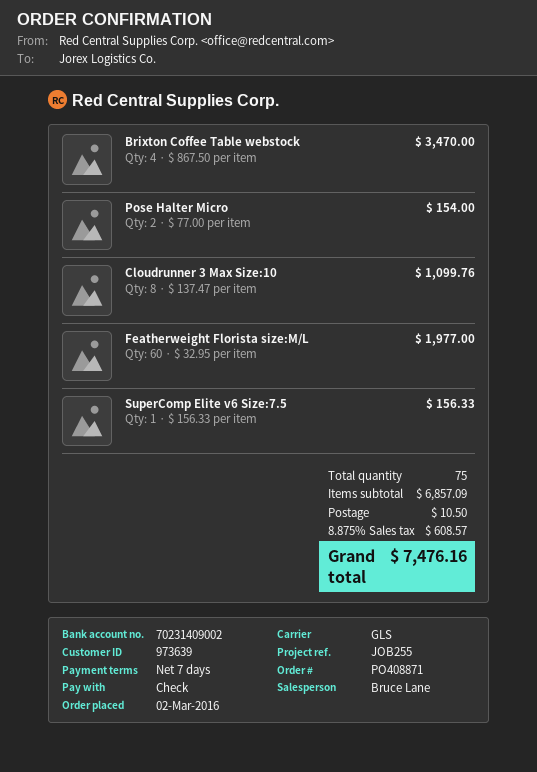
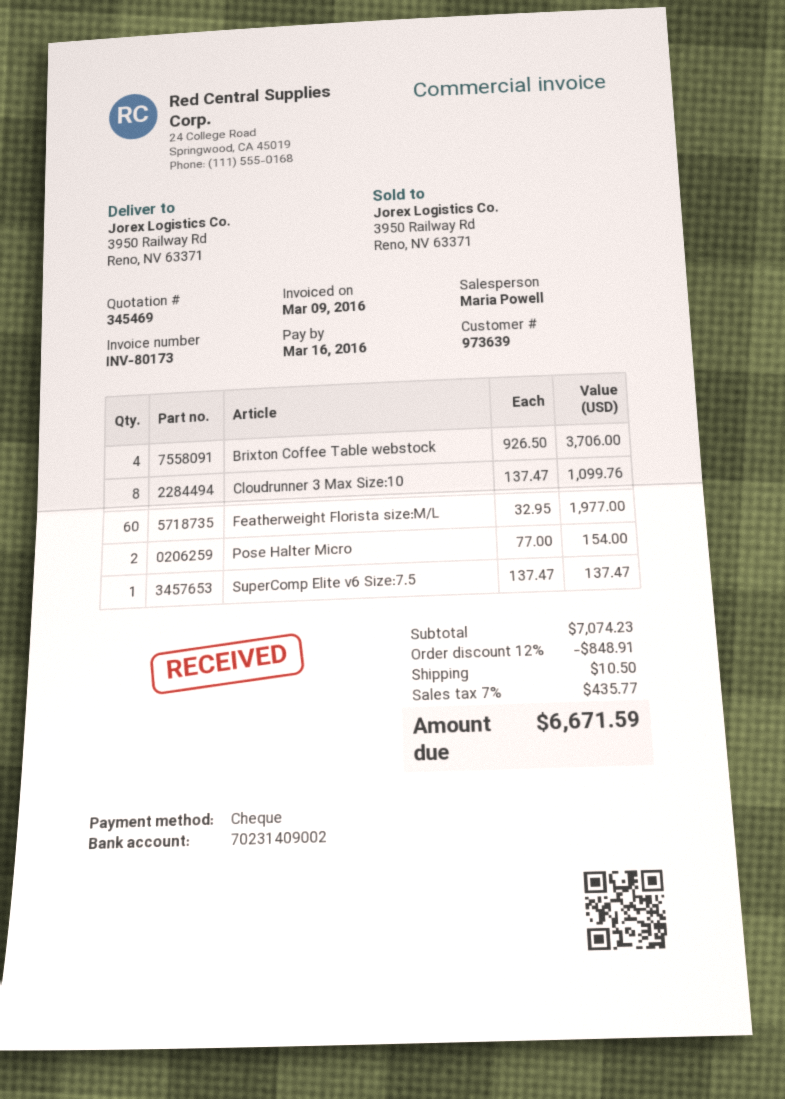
sales rep: Bruce Lane -> Maria Powell
Brixton Coffee Table webstock: 4 x 867.50 = 3470.00 -> 4 x 926.50 = 3706.00
SuperComp Elite v6 Size:7.5: 1 x 156.33 = 156.33 -> 1 x 137.47 = 137.47
subtotal: 6857.09 -> 7074.23
discount: none -> 12% = 848.91
tax: 8.875% = 608.57 -> 7% = 435.77
total: 7476.16 -> 6671.59

